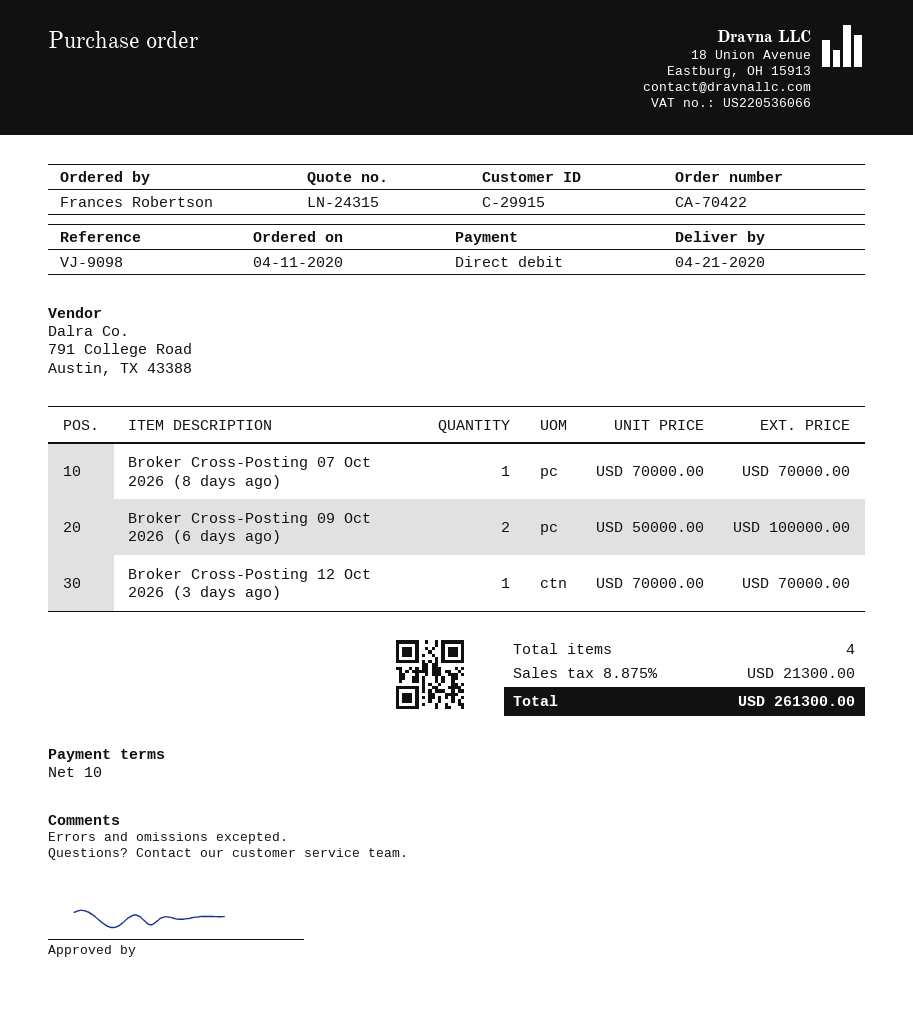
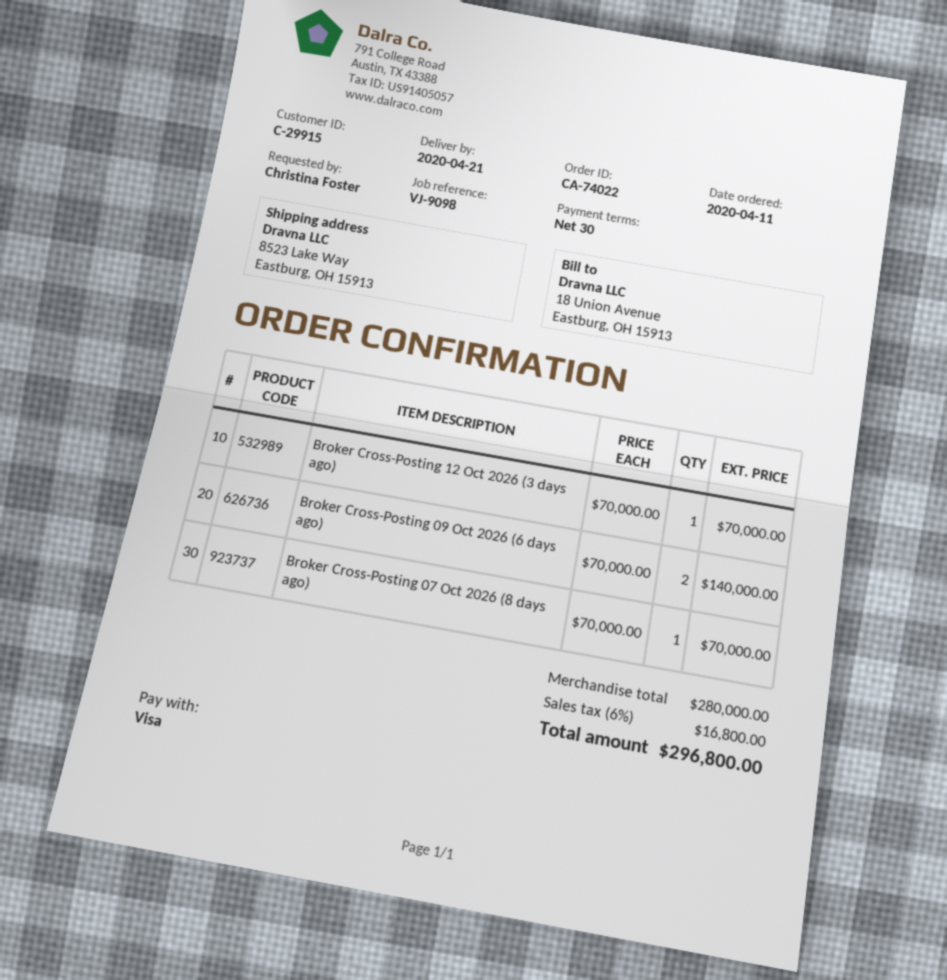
order number: CA-70422 -> CA-74022
payment terms: 10 days -> 30 days
ordered by: Frances Robertson -> Christina Foster
payment method: direct debit -> Visa
Broker Cross-Posting 09 Oct 2026 (6 days ago): 2 x 50000.00 = 100000.00 -> 2 x 70000.00 = 140000.00
tax: 8.875% = 21300.00 -> 6% = 16800.00
total: 261300.00 -> 296800.00

